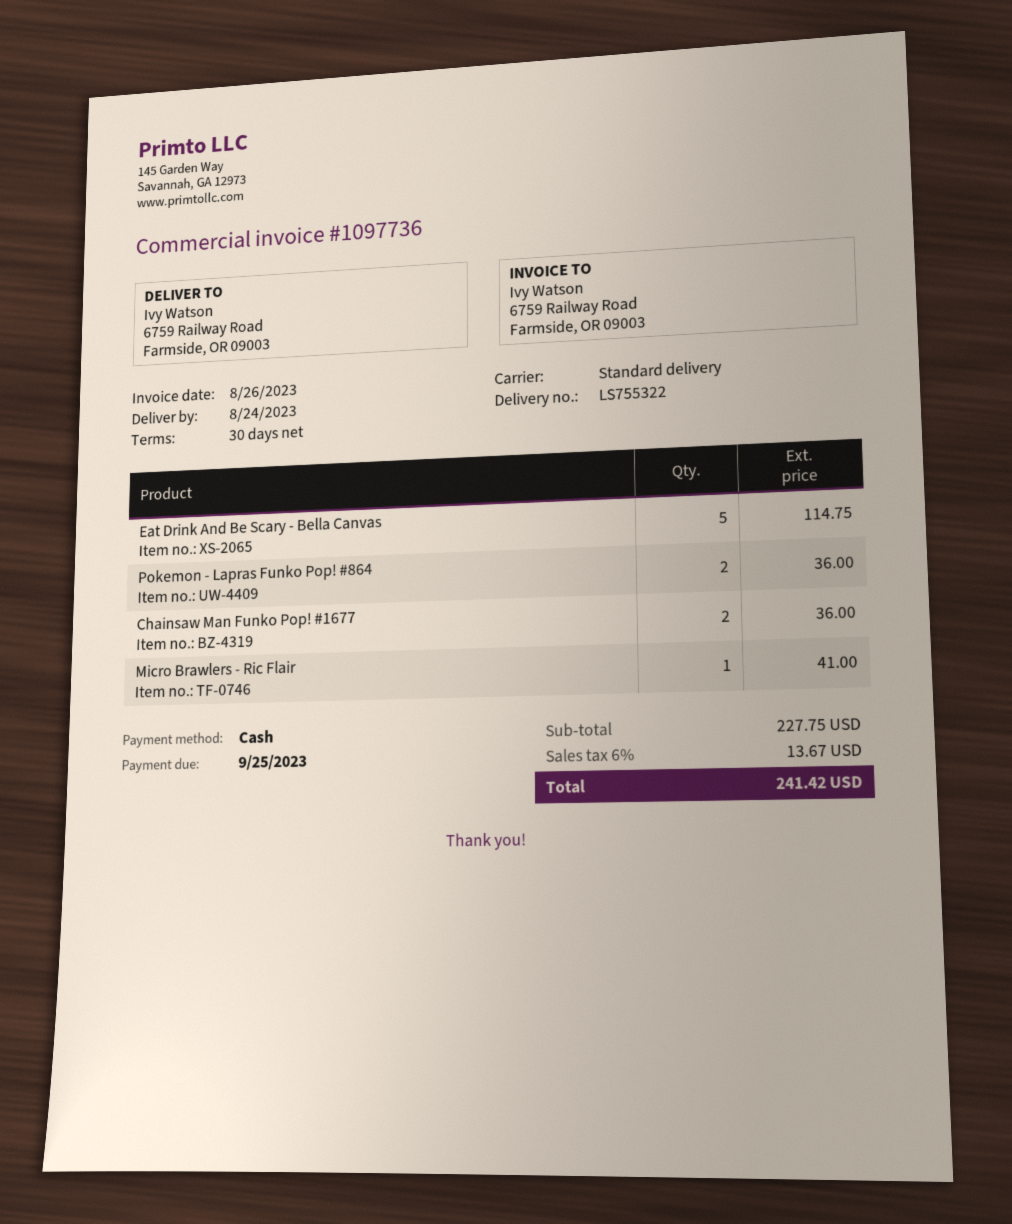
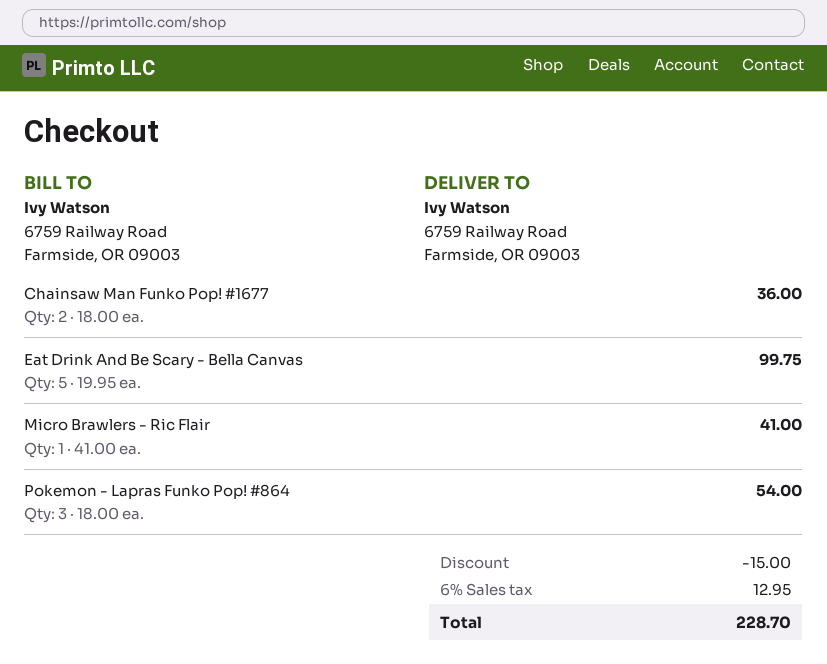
Eat Drink And Be Scary - Bella Canvas: 5 for 114.75 -> 5 for 99.75
Pokemon - Lapras Funko Pop! #864: 2 for 36.00 -> 3 for 54.00
discount: none -> 15.00
tax: 6% = 13.67 -> 6% = 12.95
total: 241.42 -> 228.70

